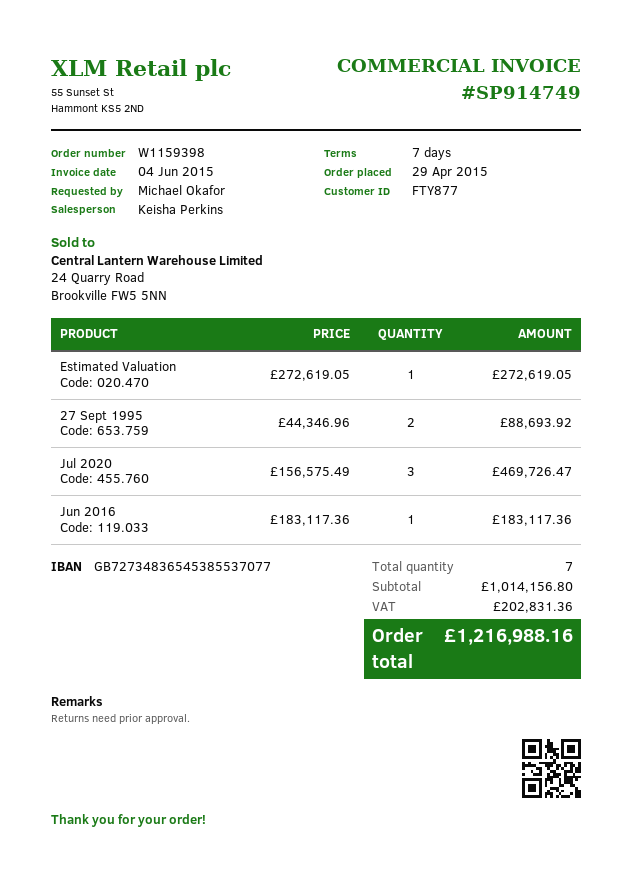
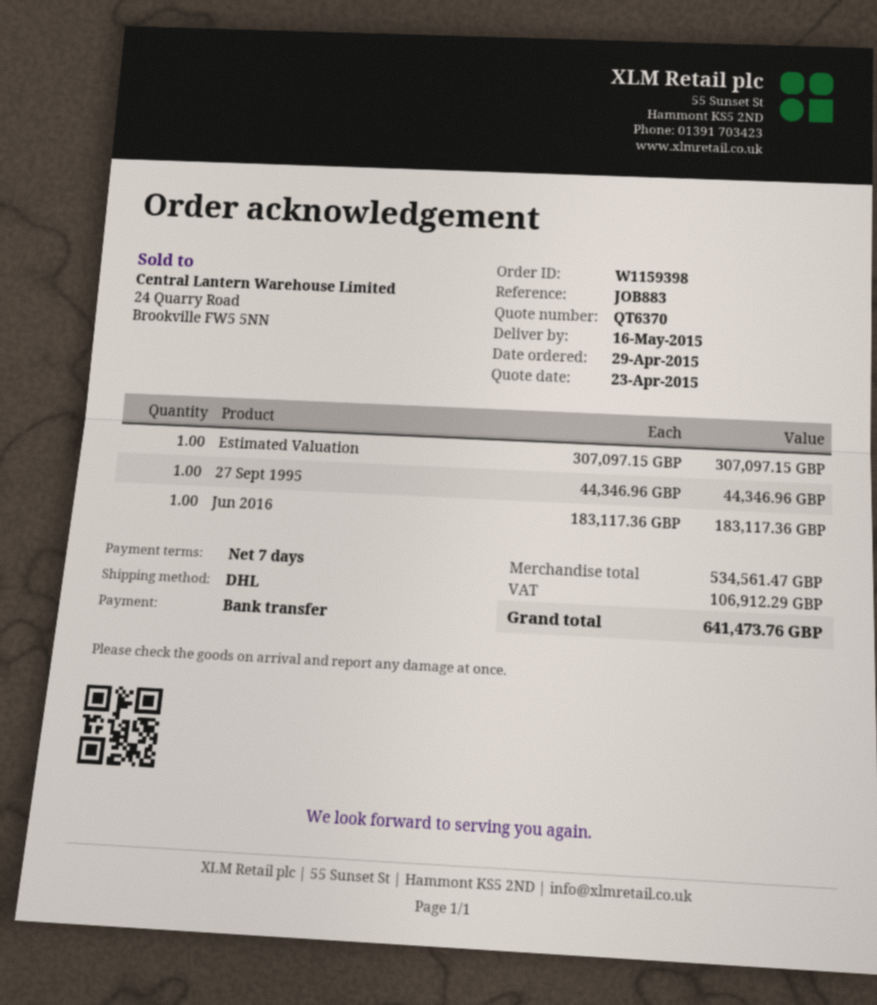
Estimated Valuation: 1 x 272619.05 = 272619.05 -> 1 x 307097.15 = 307097.15
27 Sept 1995: 2 x 44346.96 = 88693.92 -> 1 x 44346.96 = 44346.96
Jul 2020: 3 x 156575.49 = 469726.47 -> none
subtotal: 1014156.80 -> 534561.47
tax: 202831.36 -> 106912.29
total: 1216988.16 -> 641473.76

